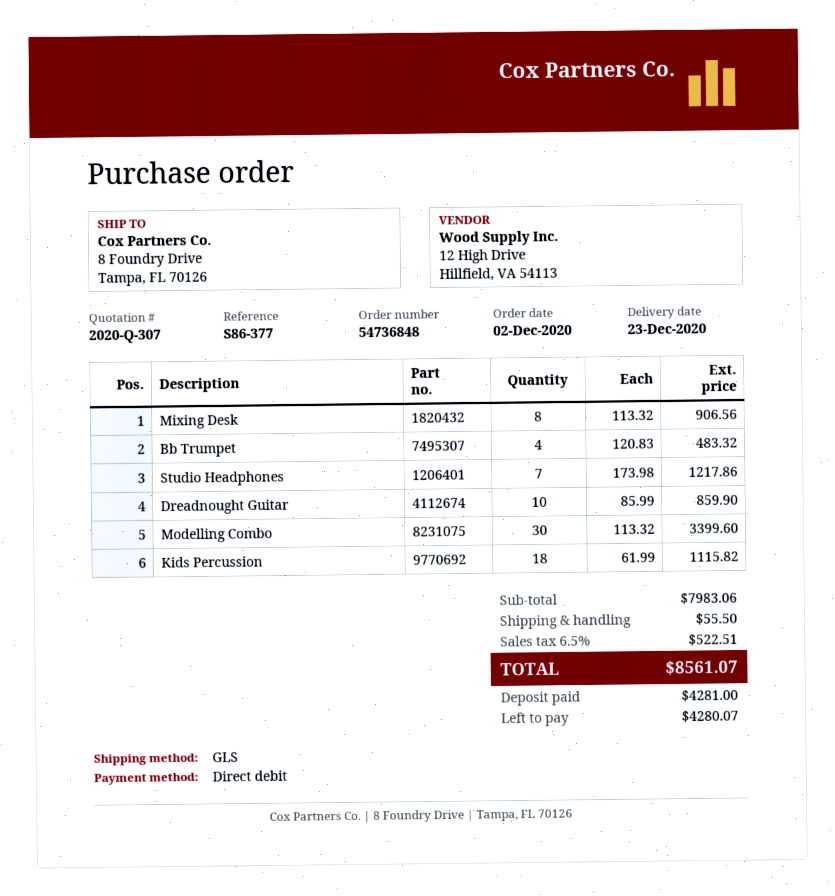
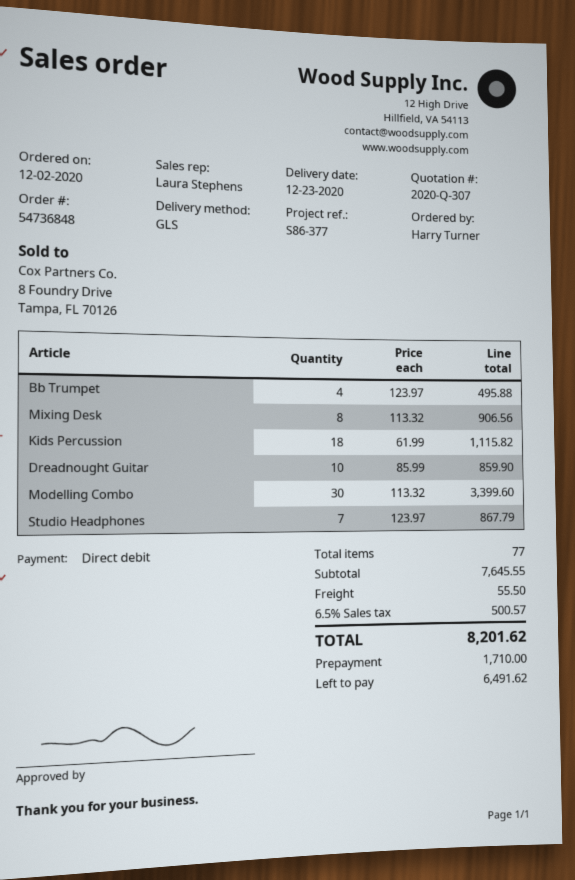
Bb Trumpet: 4 x 120.83 = 483.32 -> 4 x 123.97 = 495.88
Studio Headphones: 7 x 173.98 = 1217.86 -> 7 x 123.97 = 867.79
subtotal: 7983.06 -> 7645.55
tax: 6.5% = 522.51 -> 6.5% = 500.57
total: 8561.07 -> 8201.62
deposit: 4281.00 -> 1710.00
balance: 4280.07 -> 6491.62

